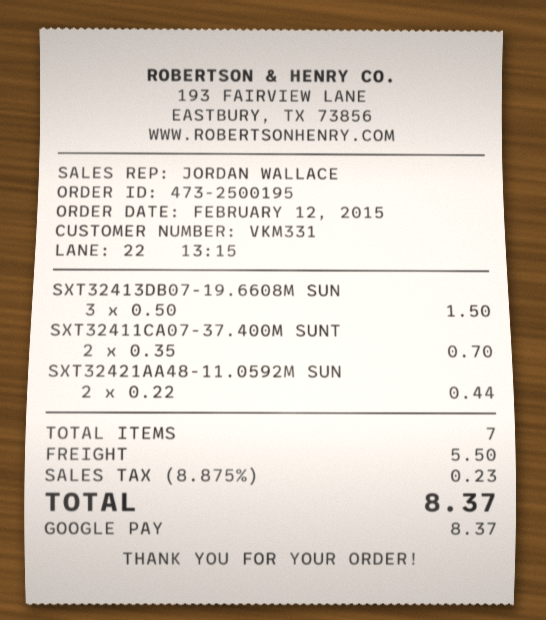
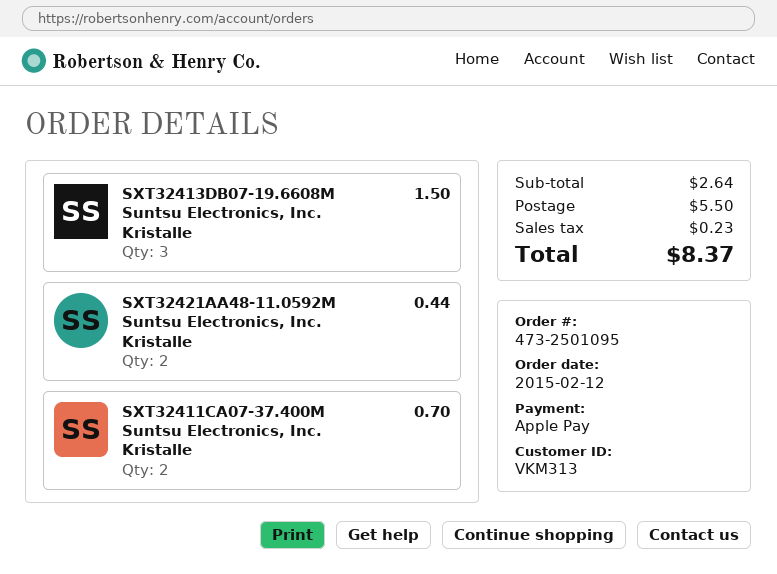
order number: 473-2500195 -> 473-2501095
customer number: VKM331 -> VKM313
payment method: Google Pay -> Apple Pay

